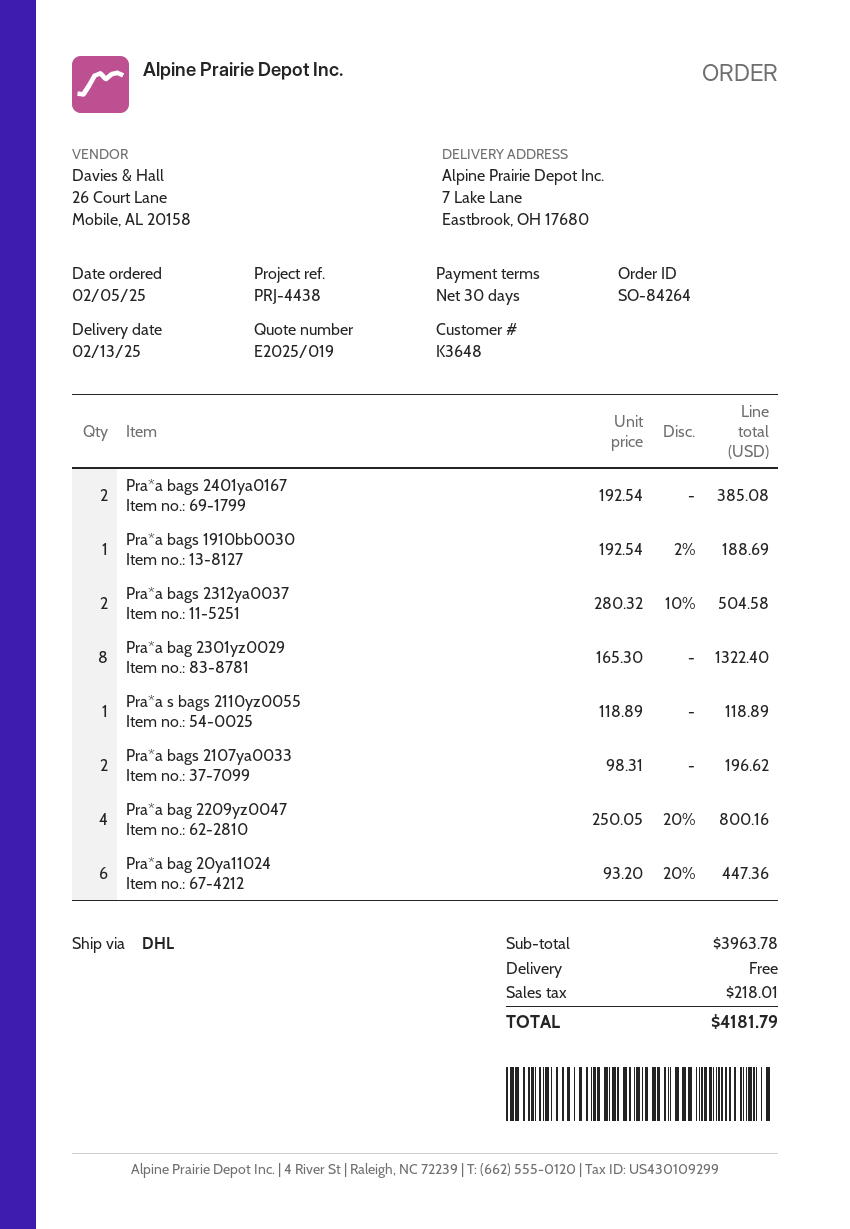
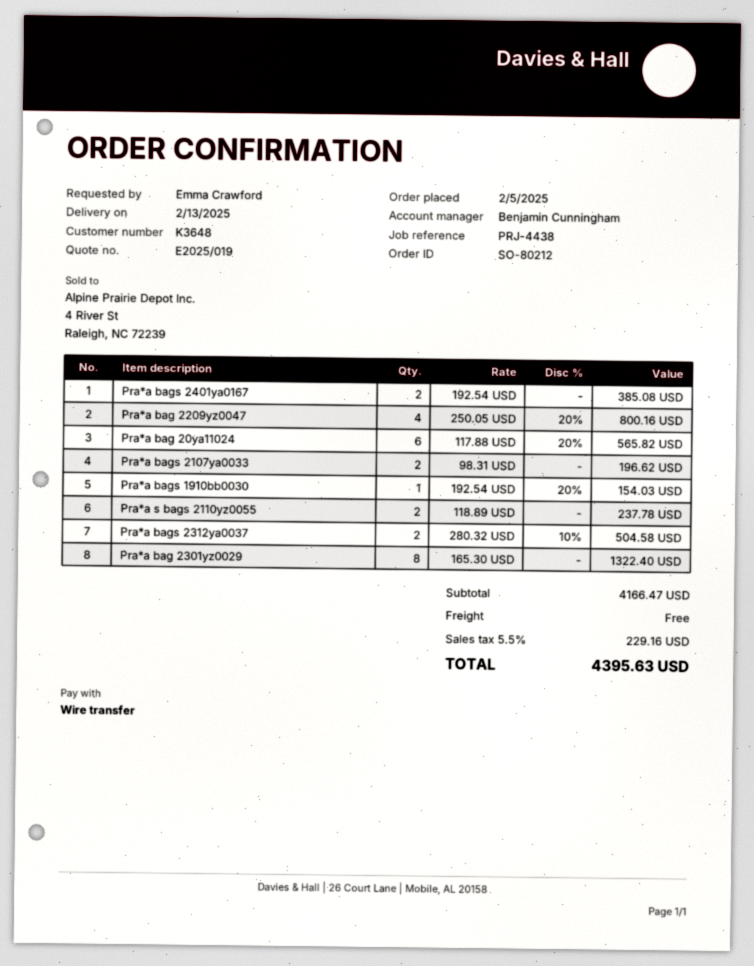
order number: SO-84264 -> SO-80212
Pra*a bags 1910bb0030: 1 x 192.54 - 2% = 188.69 -> 1 x 192.54 - 20% = 154.03
Pra*a s bags 2110yz0055: 1 x 118.89 = 118.89 -> 2 x 118.89 = 237.78
Pra*a bag 20ya11024: 6 x 93.20 - 20% = 447.36 -> 6 x 117.88 - 20% = 565.82
subtotal: 3963.78 -> 4166.47
tax: 218.01 -> 229.16
total: 4181.79 -> 4395.63

